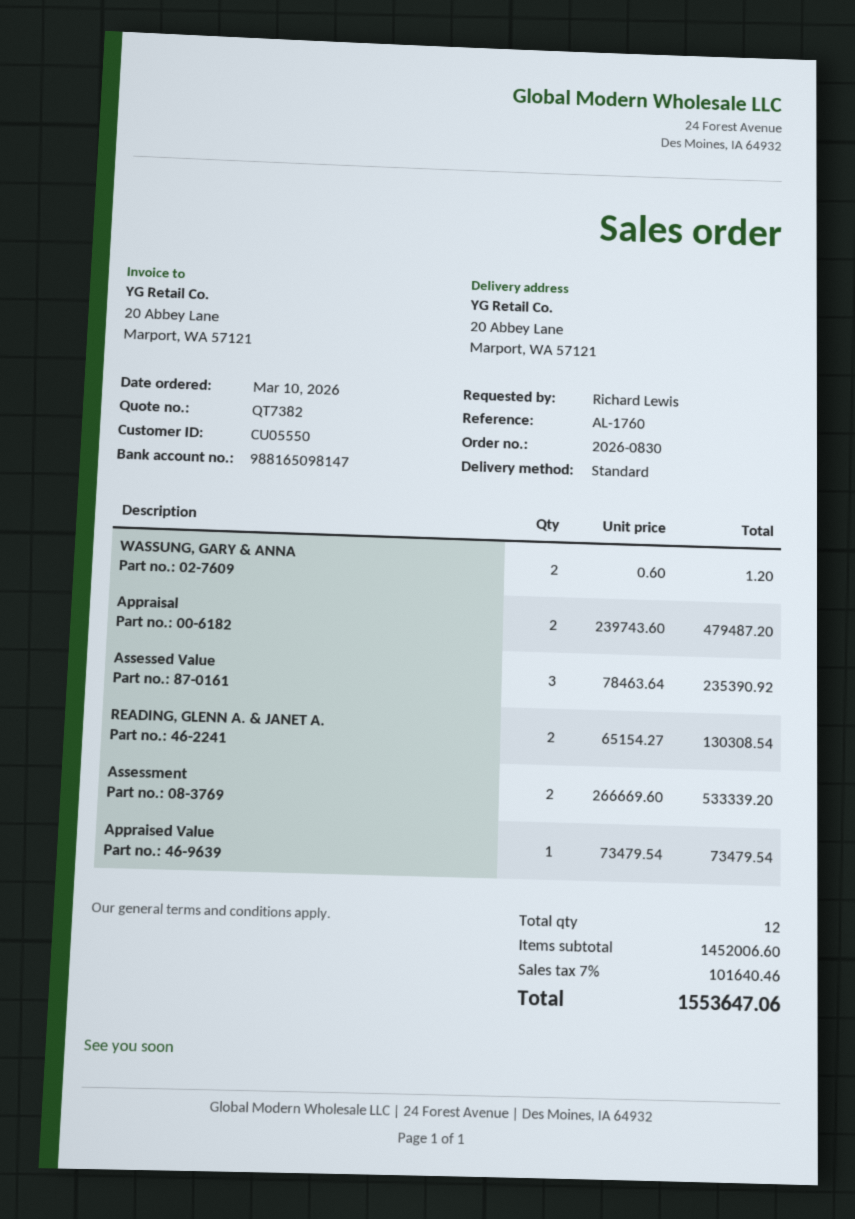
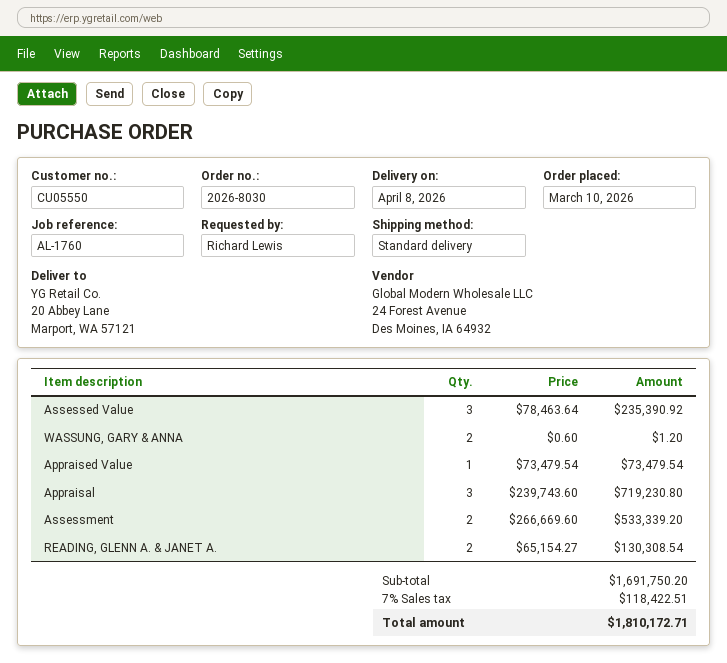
order number: 2026-0830 -> 2026-8030
Appraisal: 2 x 239743.60 = 479487.20 -> 3 x 239743.60 = 719230.80
subtotal: 1452006.60 -> 1691750.20
tax: 7% = 101640.46 -> 7% = 118422.51
total: 1553647.06 -> 1810172.71

